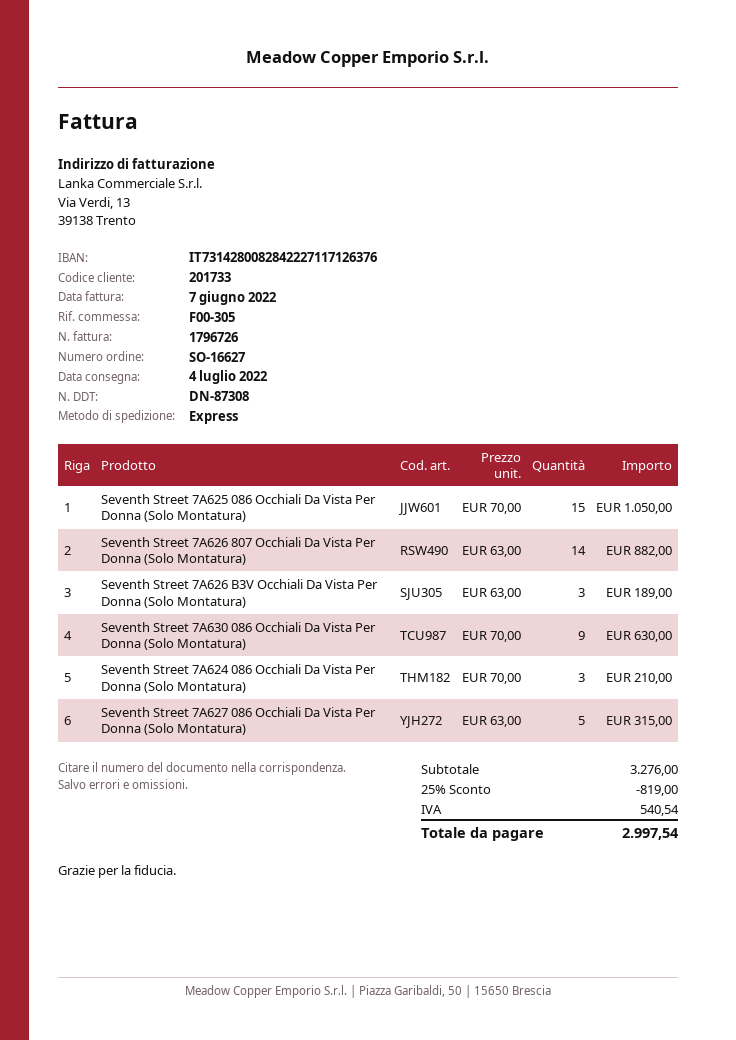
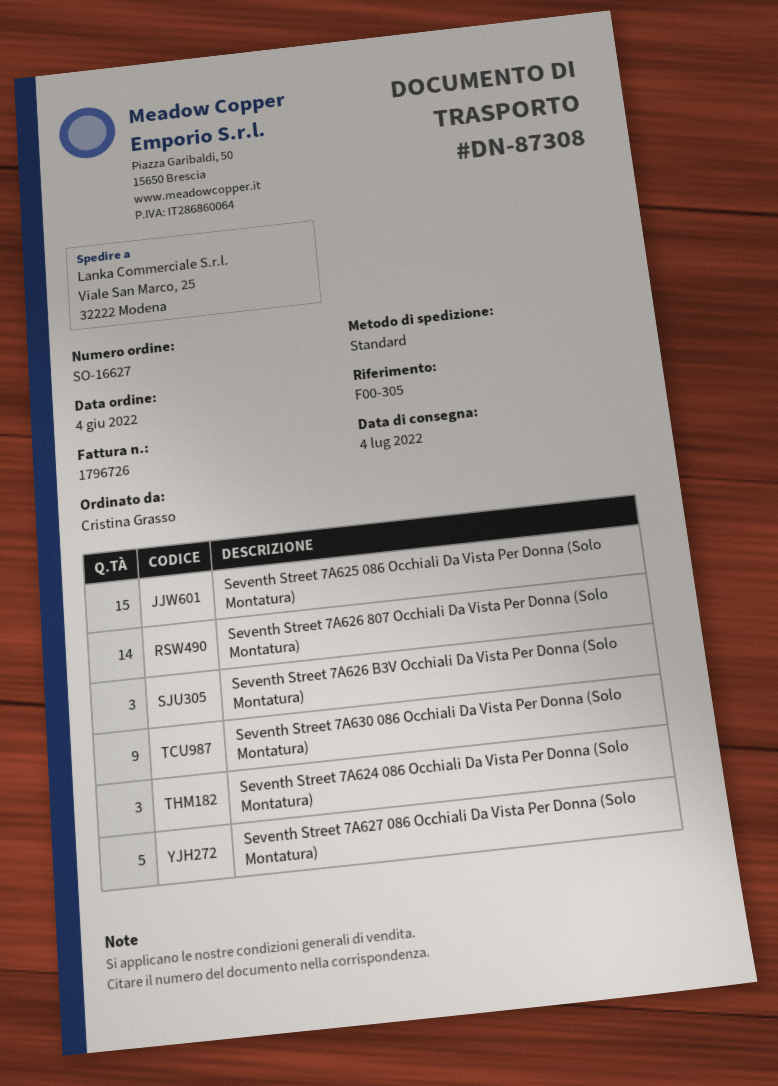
shipping method: express -> standard

